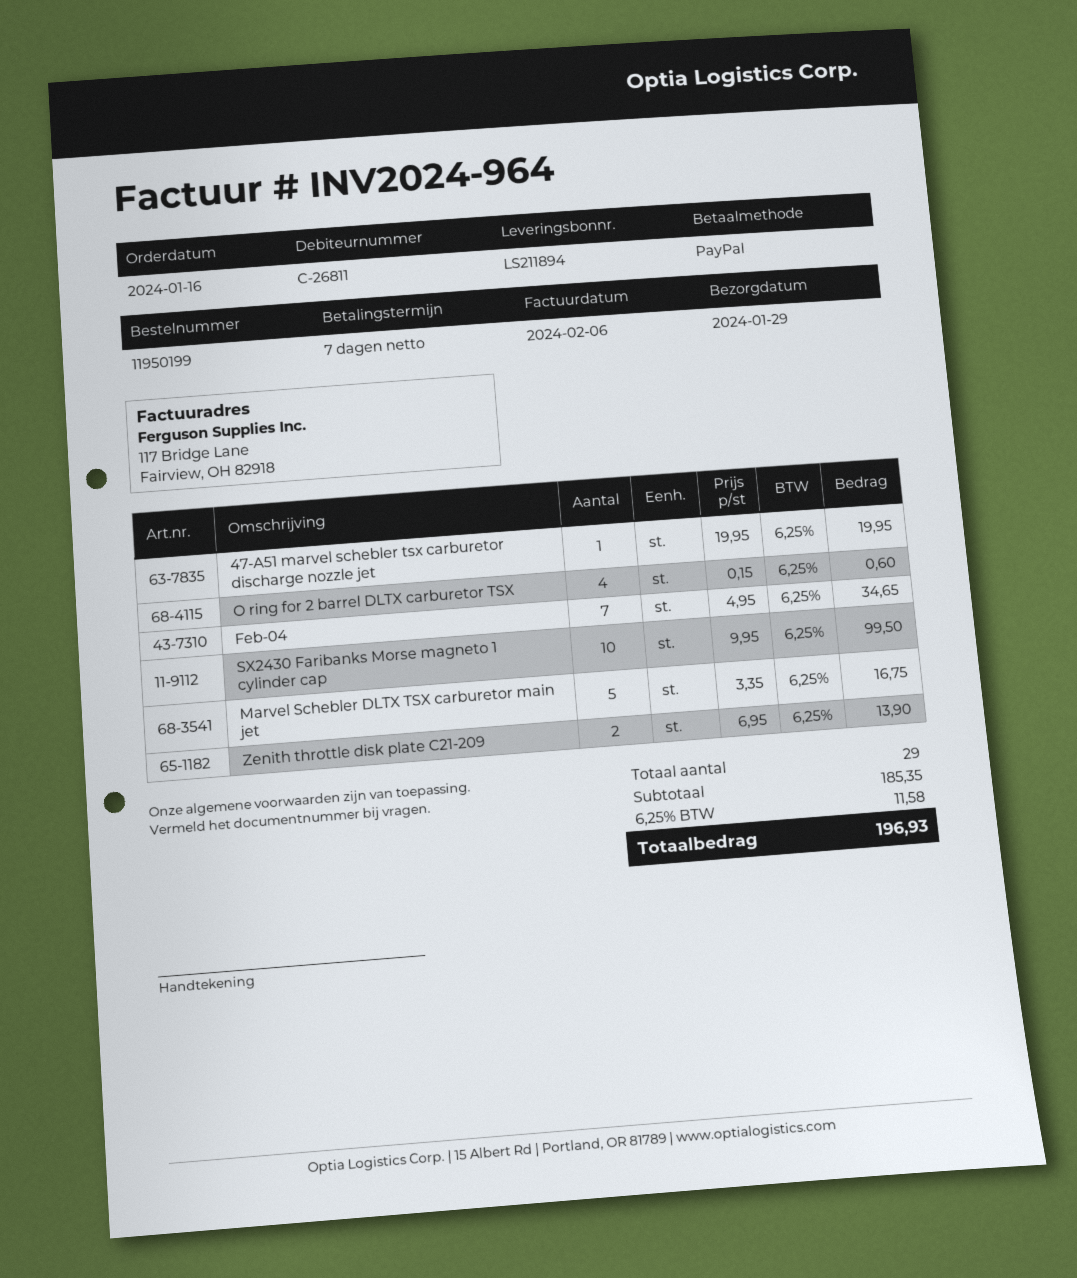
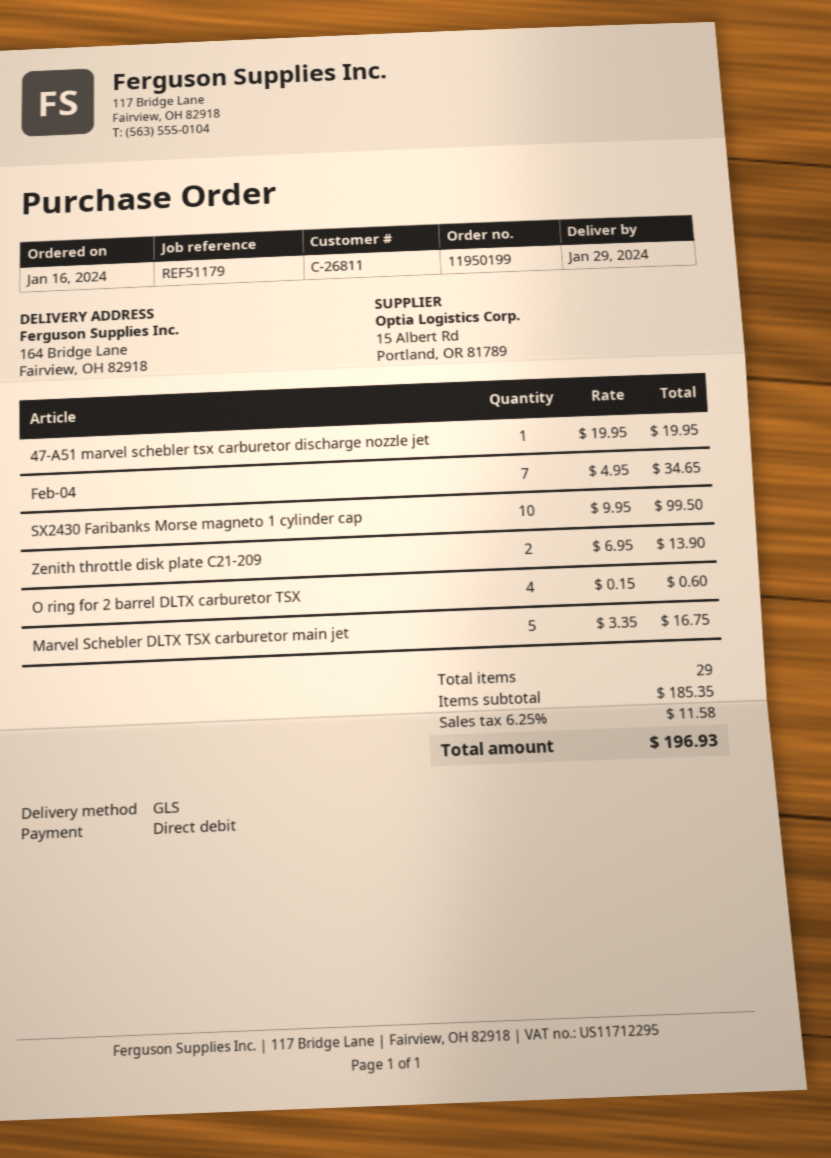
payment method: PayPal -> direct debit

